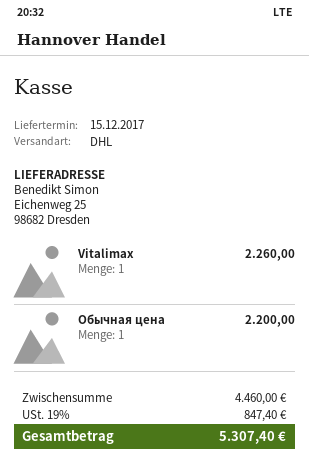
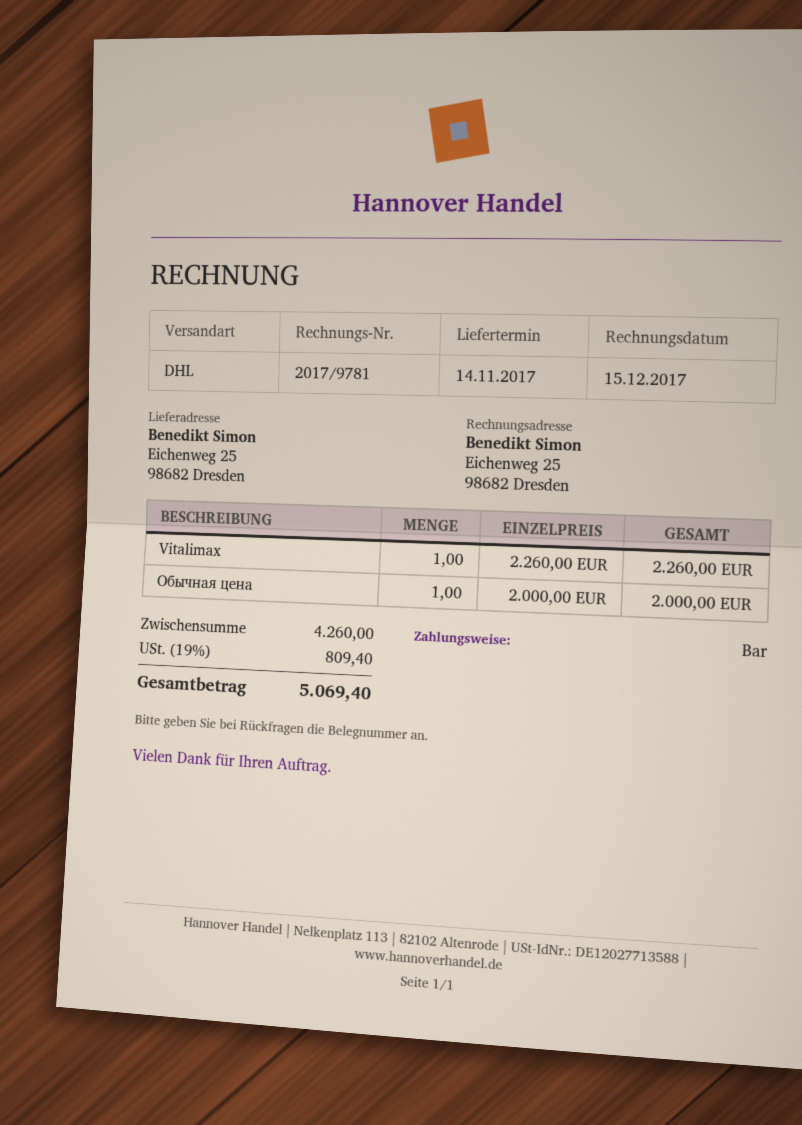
delivery date: 2017-12-15 -> 2017-11-14
Обычная цена: 1 for 2200.00 -> 1 for 2000.00
subtotal: 4460.00 -> 4260.00
tax: 19% = 847.40 -> 19% = 809.40
total: 5307.40 -> 5069.40

